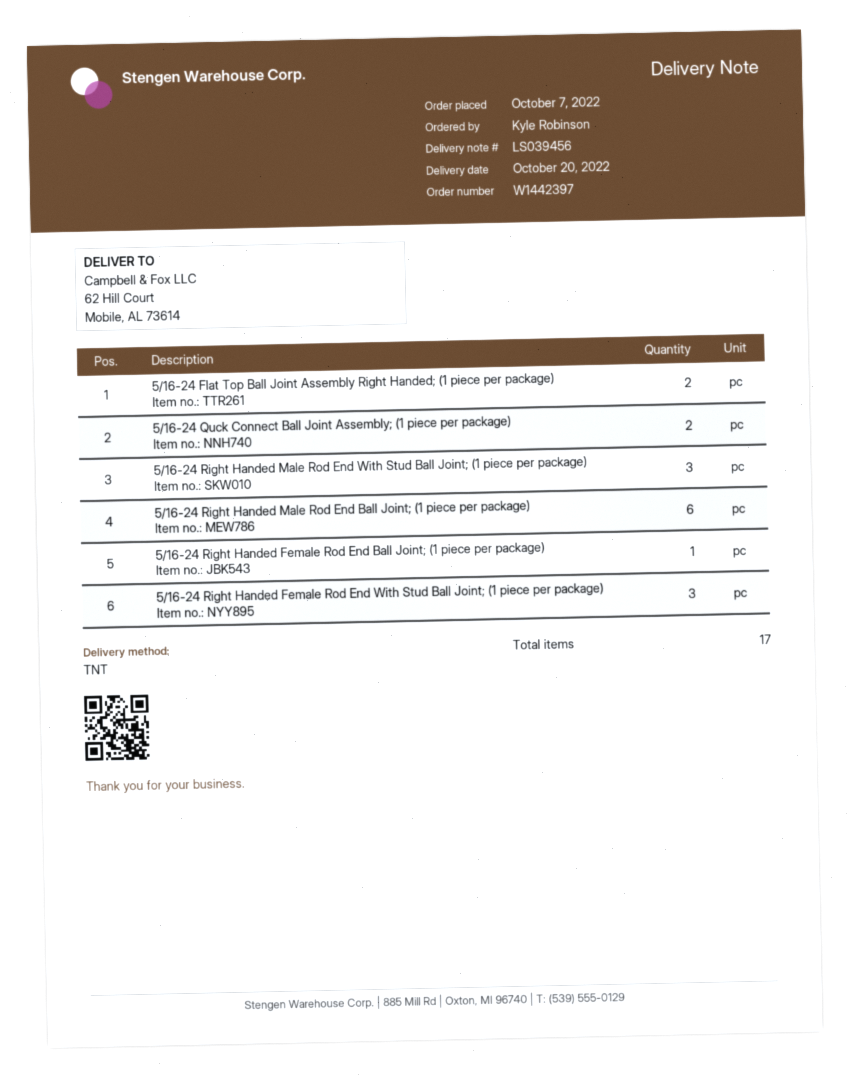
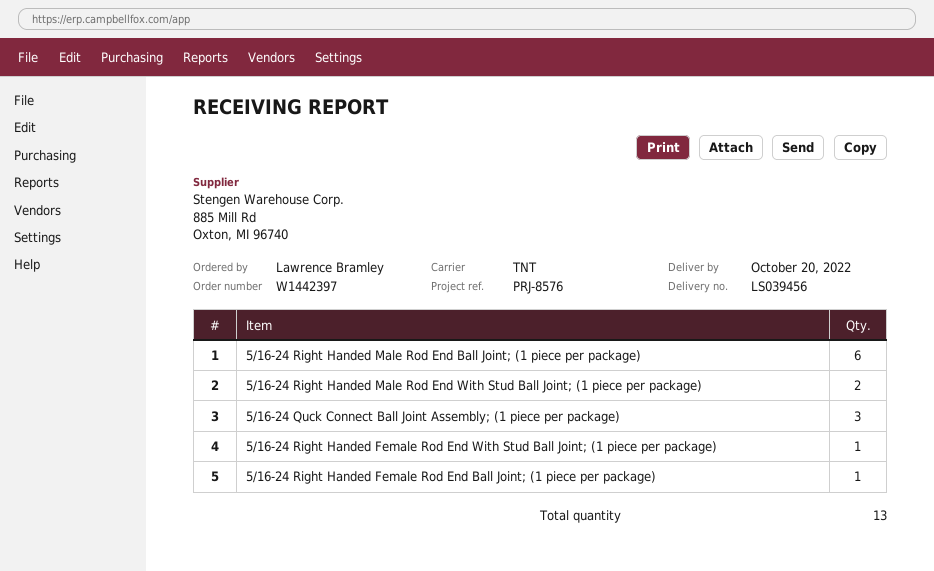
ordered by: Kyle Robinson -> Lawrence Bramley
5/16-24 Flat Top Ball Joint Assembly Right Handed; (1 piece per package): 2 -> none
5/16-24 Quck Connect Ball Joint Assembly; (1 piece per package): 2 -> 3
5/16-24 Right Handed Male Rod End With Stud Ball Joint; (1 piece per package): 3 -> 2
5/16-24 Right Handed Female Rod End With Stud Ball Joint; (1 piece per package): 3 -> 1
total quantity: 17 -> 13

